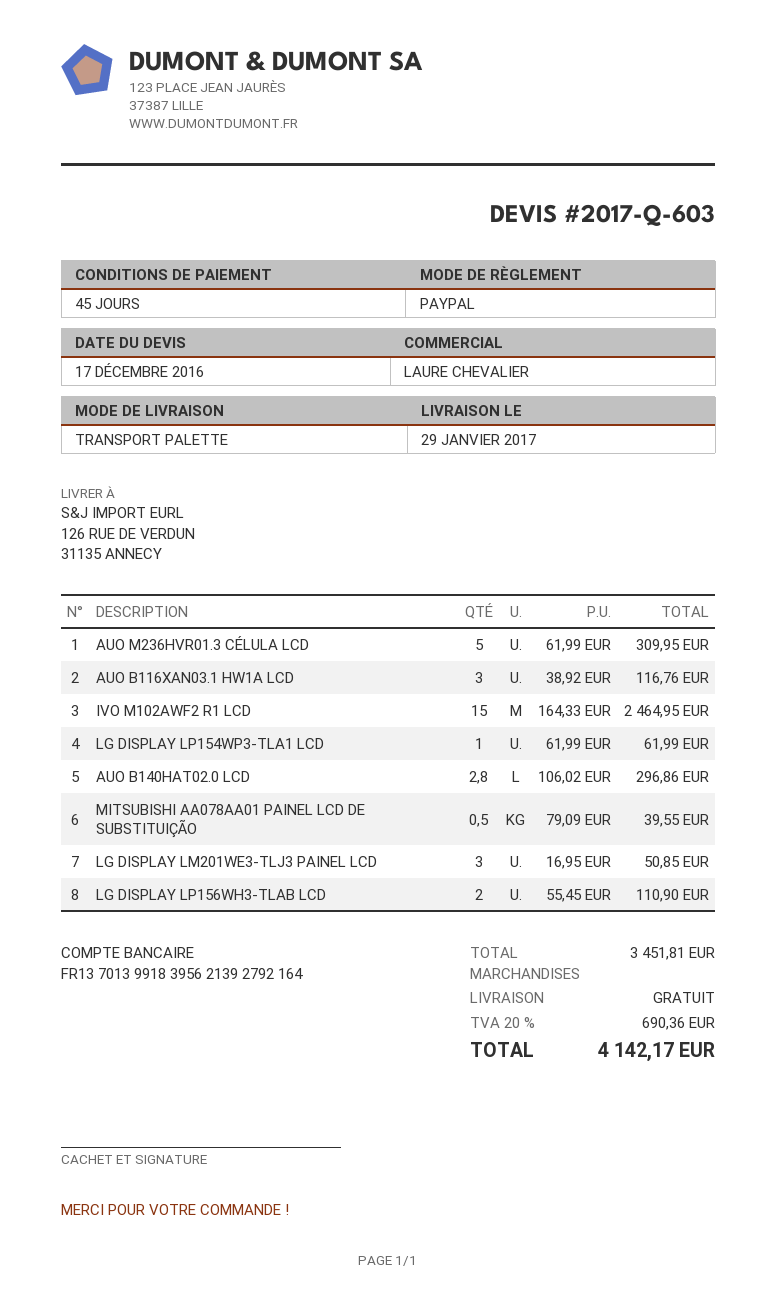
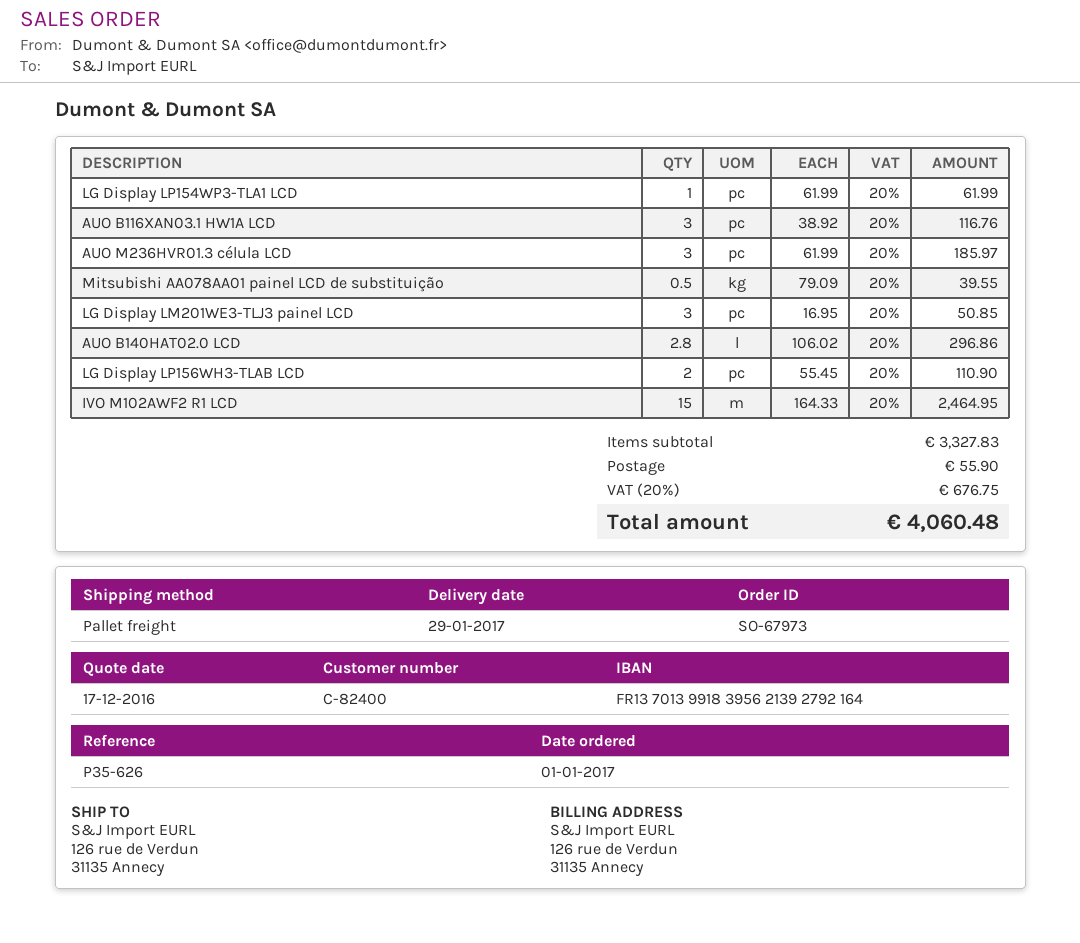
AUO M236HVR01.3 CÉLULA LCD: 5 x 61.99 = 309.95 -> 3 x 61.99 = 185.97
subtotal: 3451.81 -> 3327.83
shipping: 0.00 -> 55.90
tax: 20% = 690.36 -> 20% = 676.75
total: 4142.17 -> 4060.48

